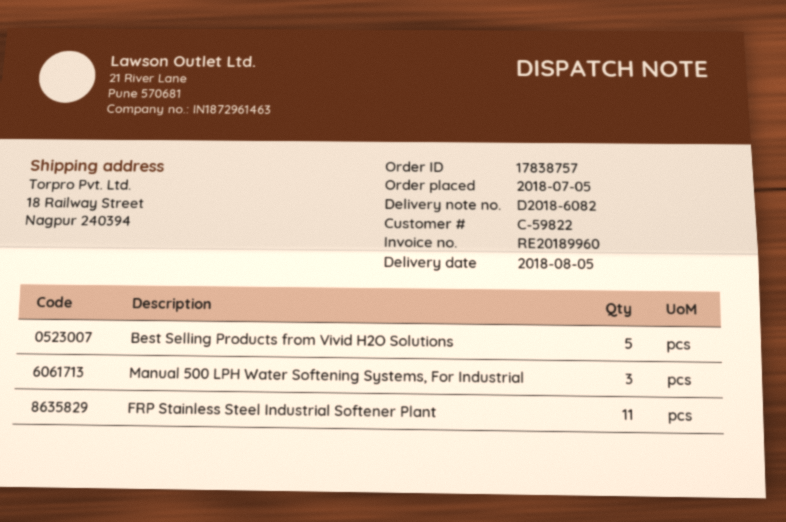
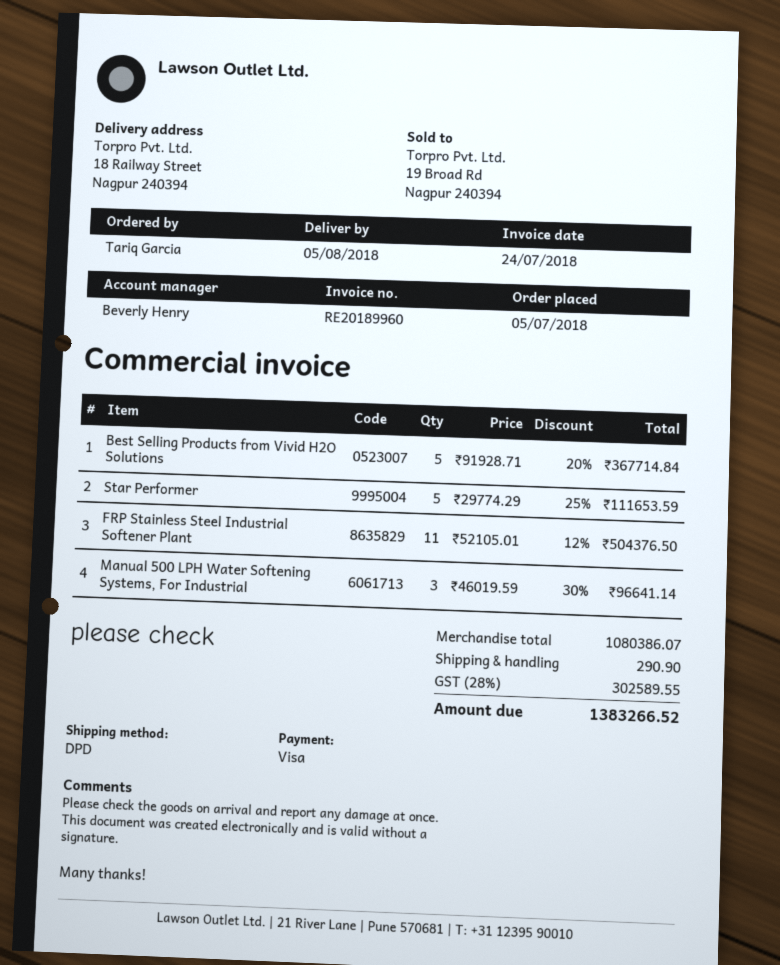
Star Performer: none -> 5

